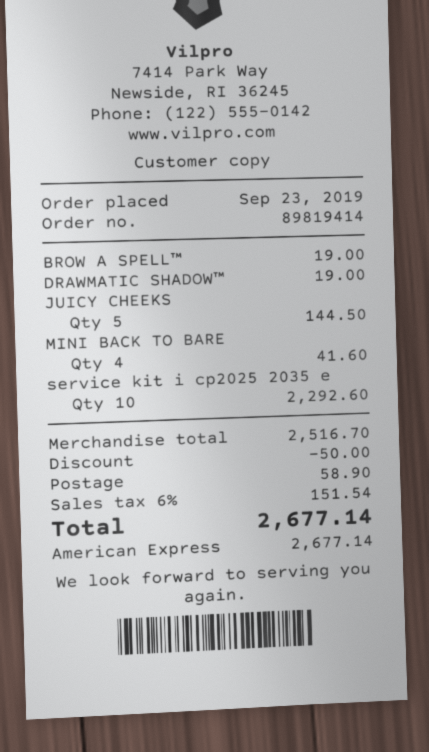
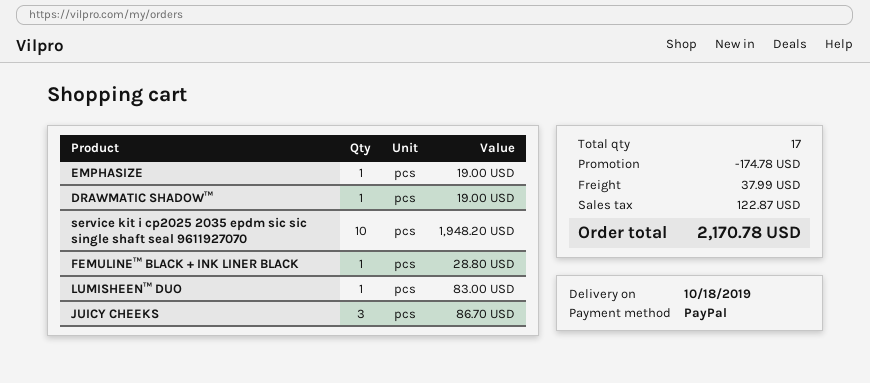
payment method: American Express -> PayPal
BROW A SPELL™: 1 for 19.00 -> none
JUICY CHEEKS: 5 for 144.50 -> 3 for 86.70
MINI BACK TO BARE: 4 for 41.60 -> none
service kit i cp2025 2035 e: 10 for 2292.60 -> 10 for 1948.20
EMPHASIZE: none -> 1 for 19.00
FEMULINE™ BLACK + INK LINER BLACK: none -> 1 for 28.80
LUMISHEEN™ DUO: none -> 1 for 83.00
discount: 50.00 -> 174.78
shipping: 58.90 -> 37.99
tax: 151.54 -> 122.87
total: 2677.14 -> 2170.78

